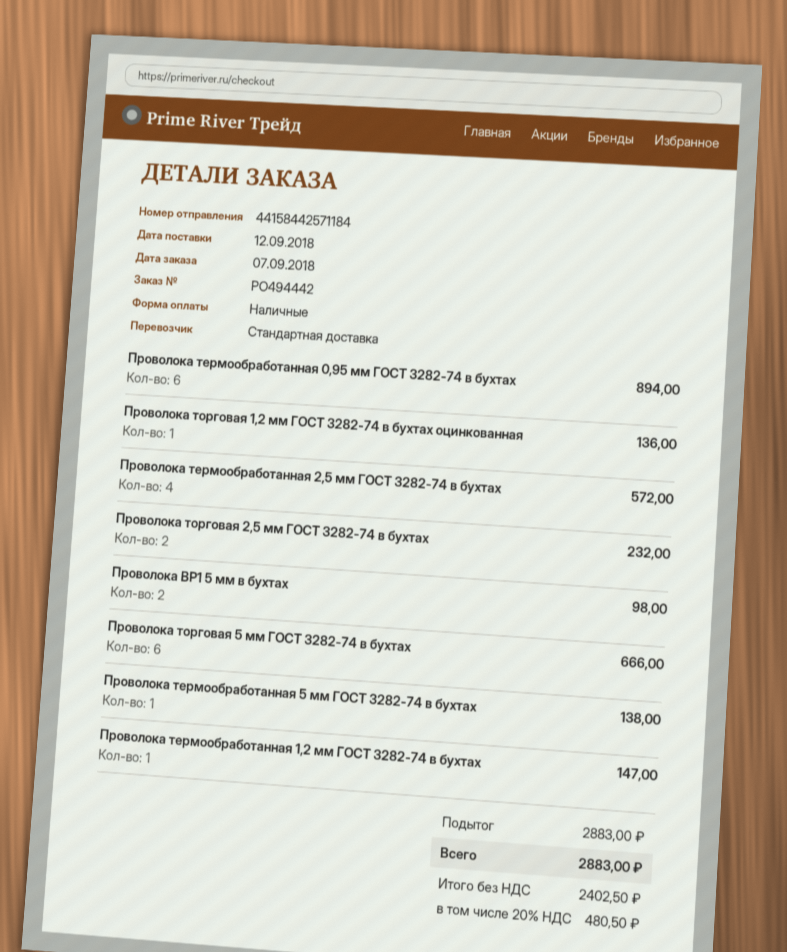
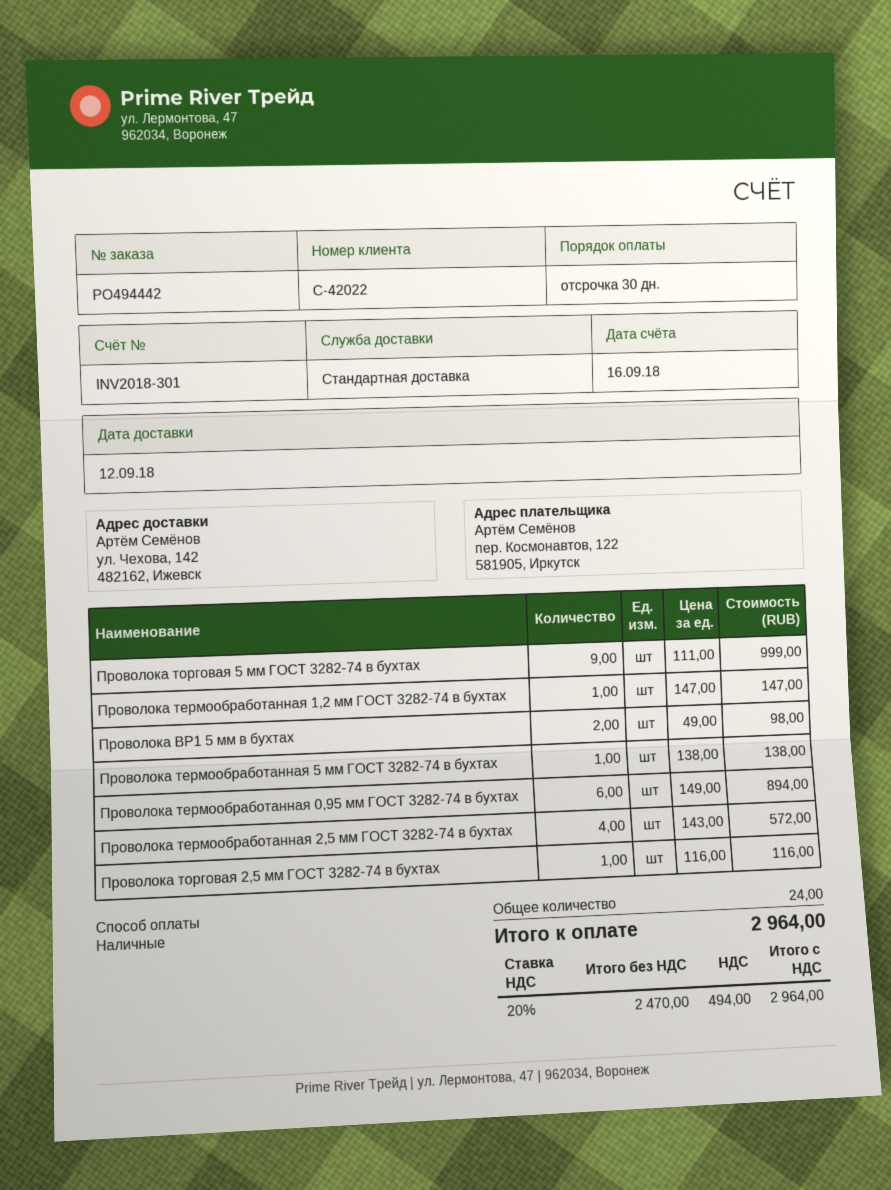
Проволока торговая 1,2 мм ГОСТ 3282-74 в бухтах оцинкованная: 1 for 136.00 -> none
Проволока торговая 2,5 мм ГОСТ 3282-74 в бухтах: 2 for 232.00 -> 1 for 116.00
Проволока торговая 5 мм ГОСТ 3282-74 в бухтах: 6 for 666.00 -> 9 for 999.00
net: 2402.50 -> 2470.00
tax: 20% = 480.50 -> 20% = 494.00
total: 2883.00 -> 2964.00

